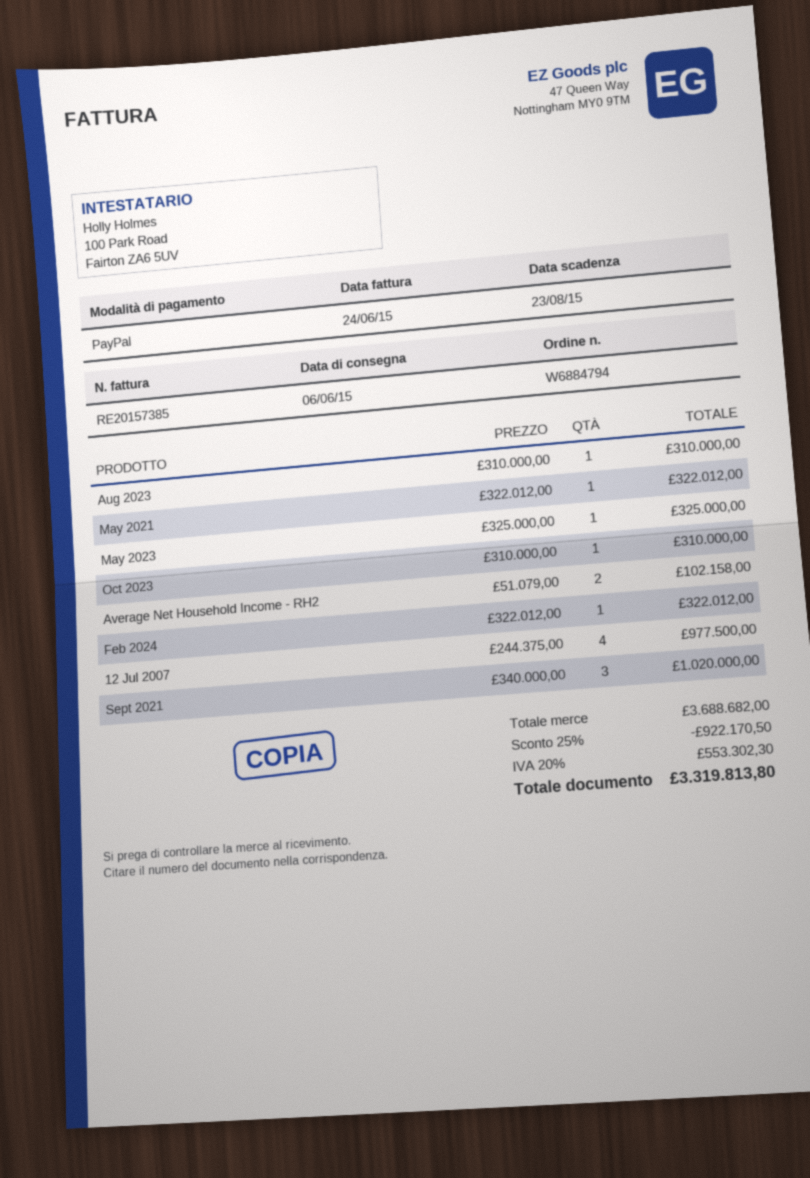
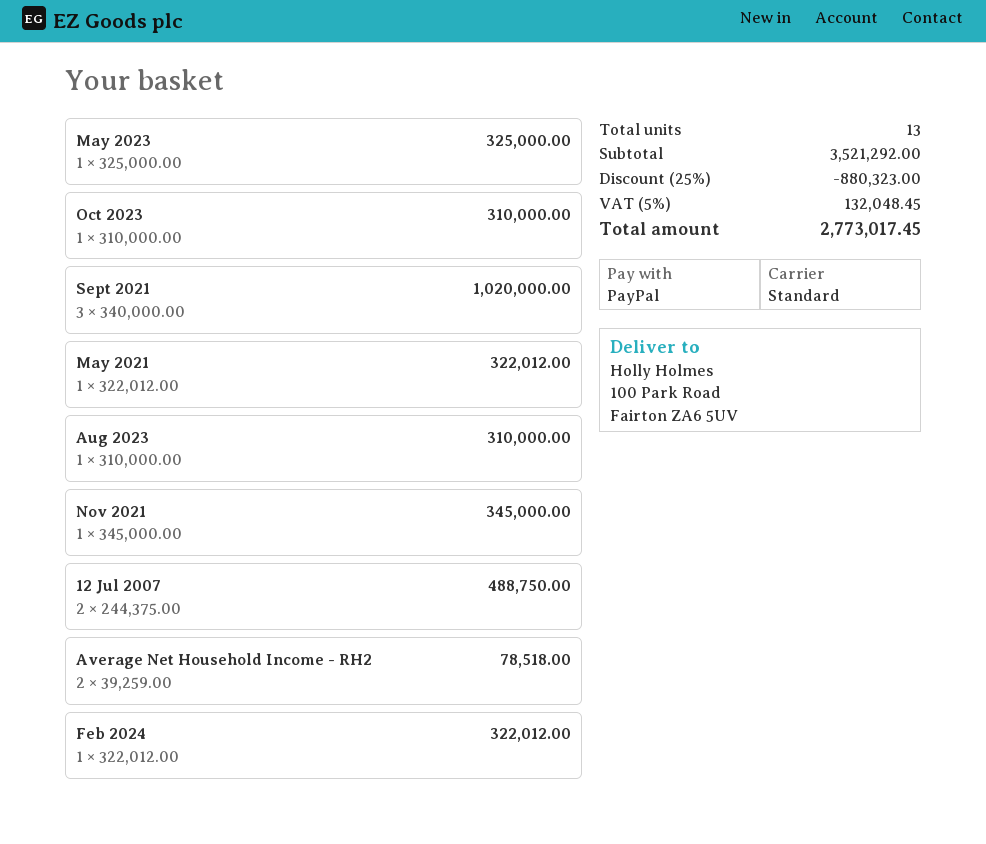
Average Net Household Income - RH2: 2 x 51079.00 = 102158.00 -> 2 x 39259.00 = 78518.00
12 Jul 2007: 4 x 244375.00 = 977500.00 -> 2 x 244375.00 = 488750.00
Nov 2021: none -> 1 x 345000.00 = 345000.00
subtotal: 3688682.00 -> 3521292.00
discount: 25% = 922170.50 -> 25% = 880323.00
tax: 20% = 553302.30 -> 5% = 132048.45
total: 3319813.80 -> 2773017.45

